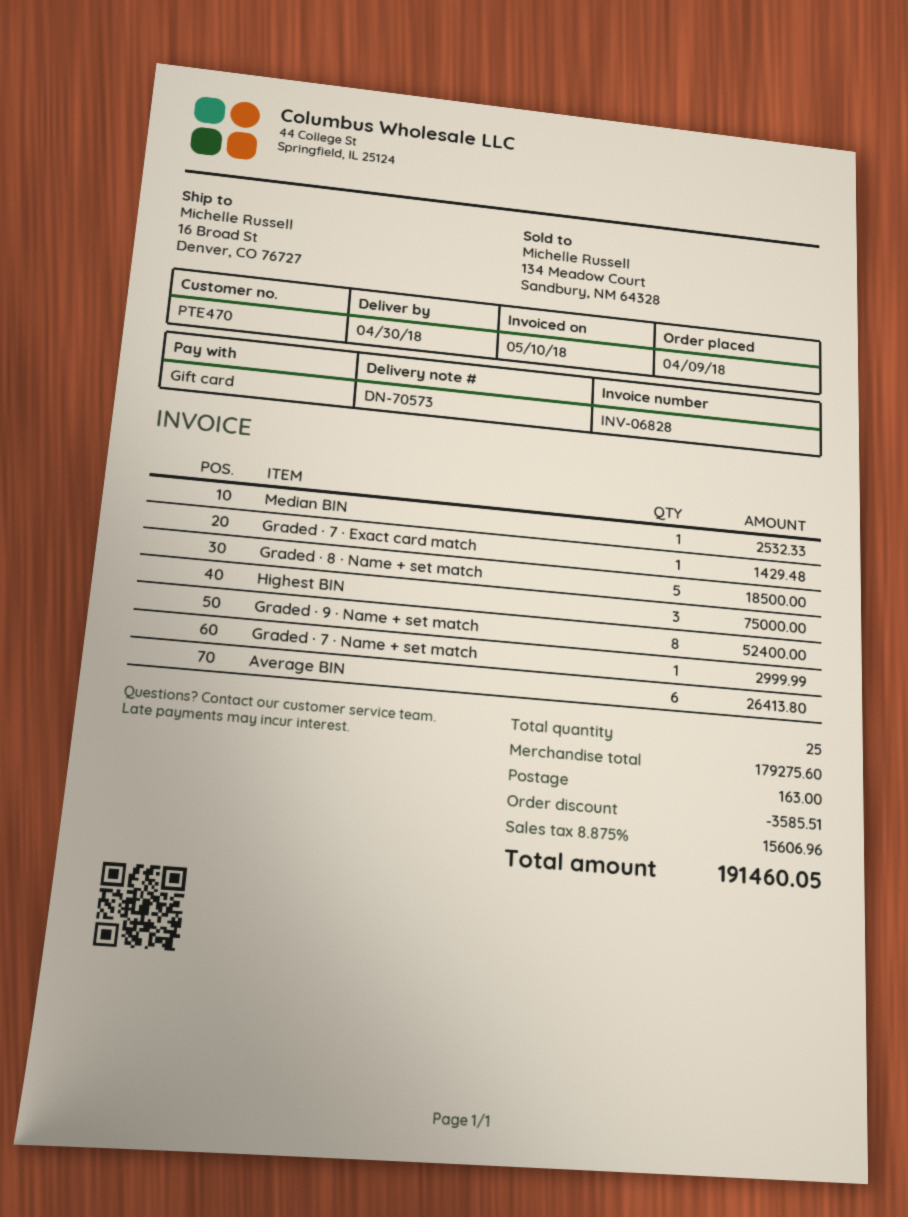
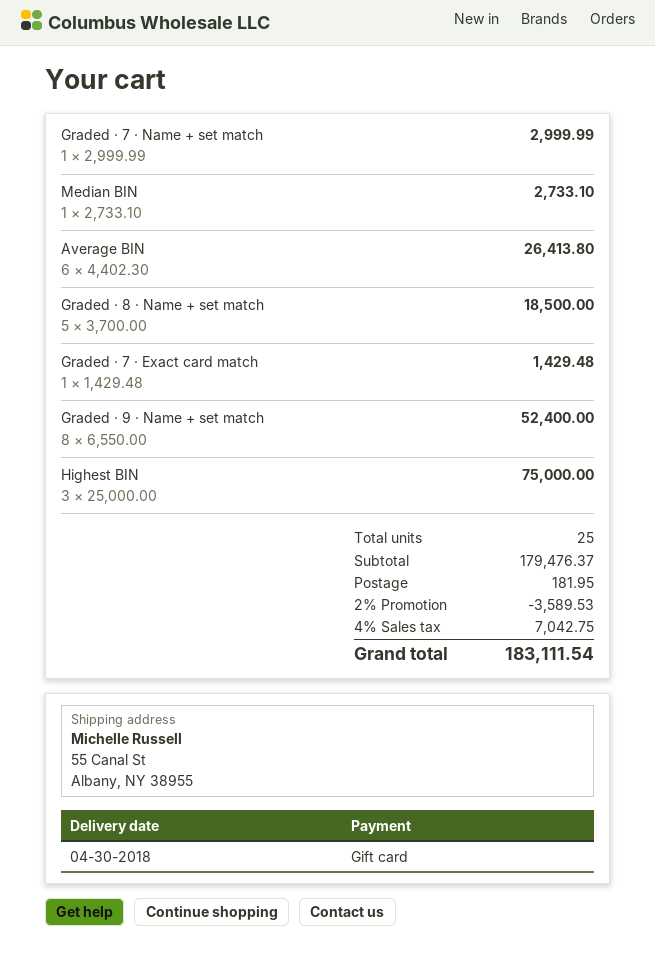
ship to: 16 Broad St, Denver, CO 76727 -> 55 Canal St, Albany, NY 38955
Median BIN: 1 for 2532.33 -> 1 for 2733.10
subtotal: 179275.60 -> 179476.37
discount: 3585.51 -> 3589.53
shipping: 163.00 -> 181.95
tax: 8.875% = 15606.96 -> 4% = 7042.75
total: 191460.05 -> 183111.54

